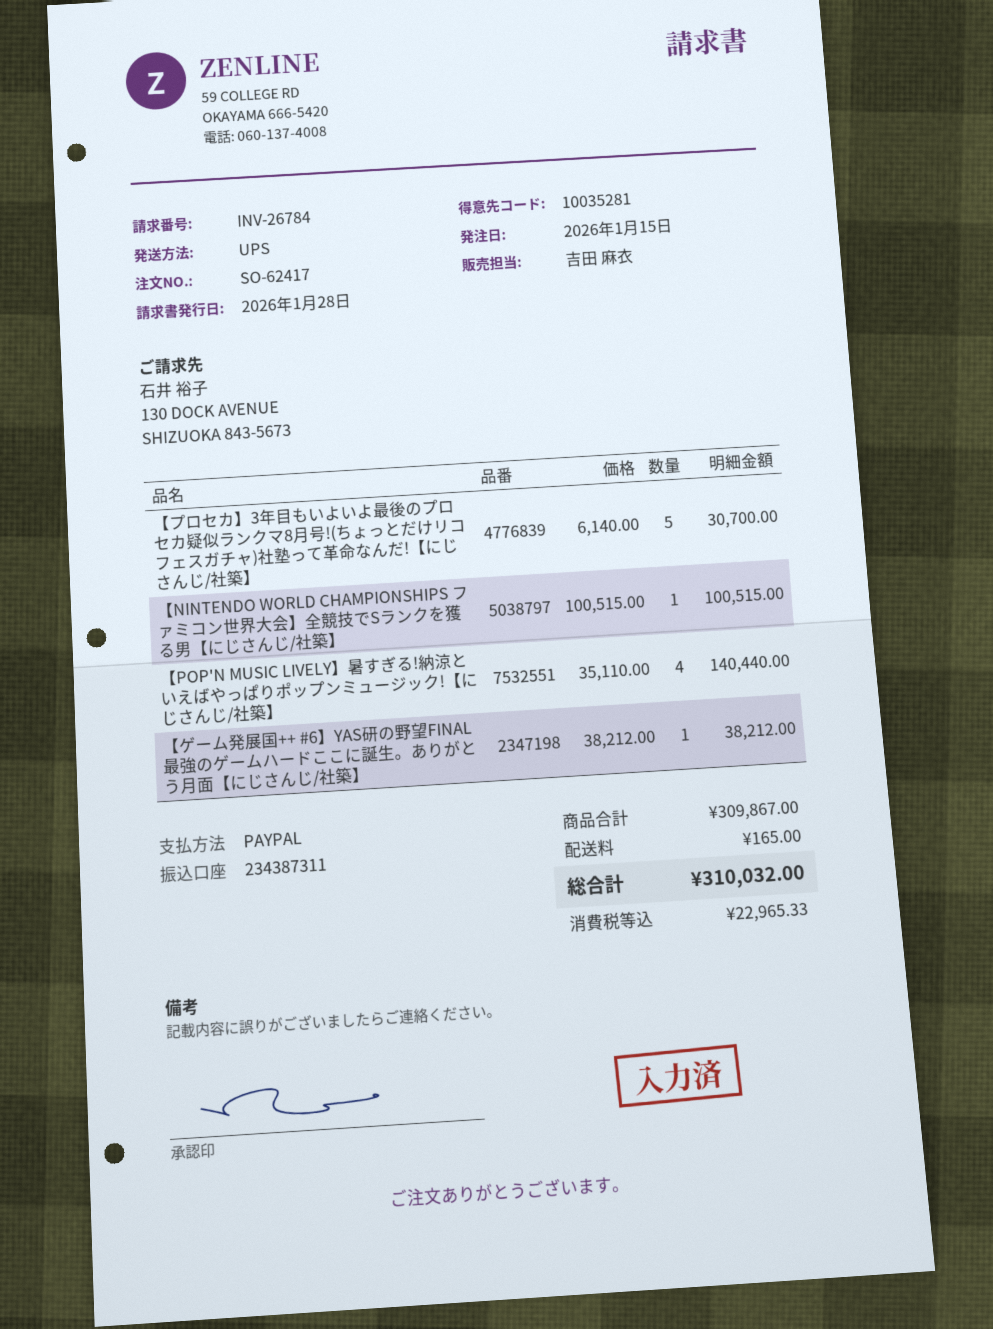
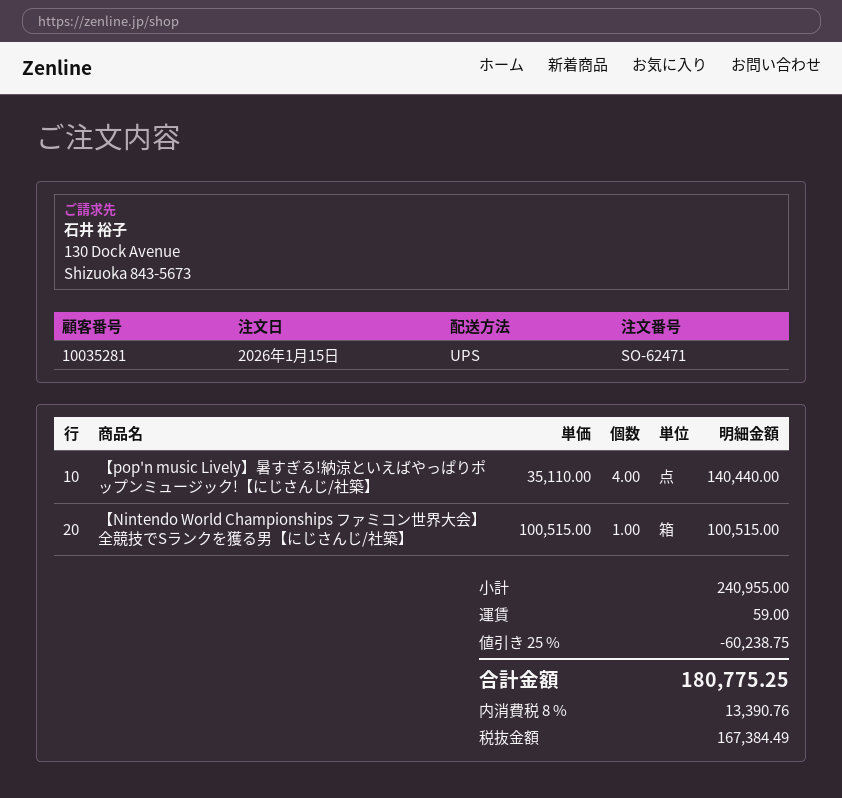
order number: SO-62417 -> SO-62471
【プロセカ】3年目もいよいよ最後のプロセカ疑似ランクマ8月号!(ちょっとだけリコフェスガチャ)社塾って革命なんだ!【にじさんじ/社築】: 5 x 6140.00 = 30700.00 -> none
【ゲーム発展国++ #6】YAS研の野望FINAL 最強のゲームハードここに誕生。ありがとう月面【にじさんじ/社築】: 1 x 38212.00 = 38212.00 -> none
subtotal: 309867.00 -> 240955.00
discount: none -> 25% = 60238.75
shipping: 165.00 -> 59.00
tax: 22965.33 -> 13390.76
total: 310032.00 -> 180775.25

